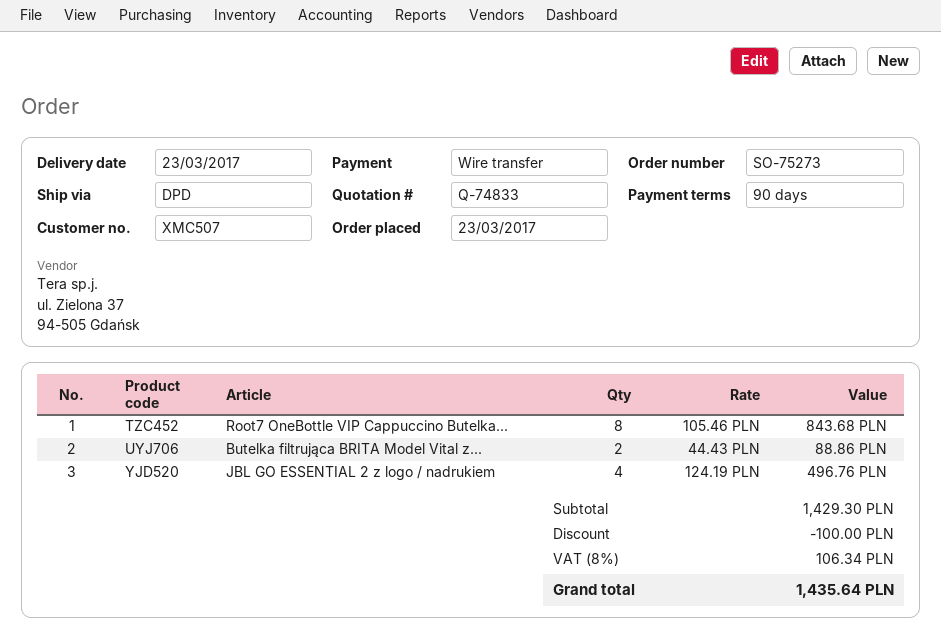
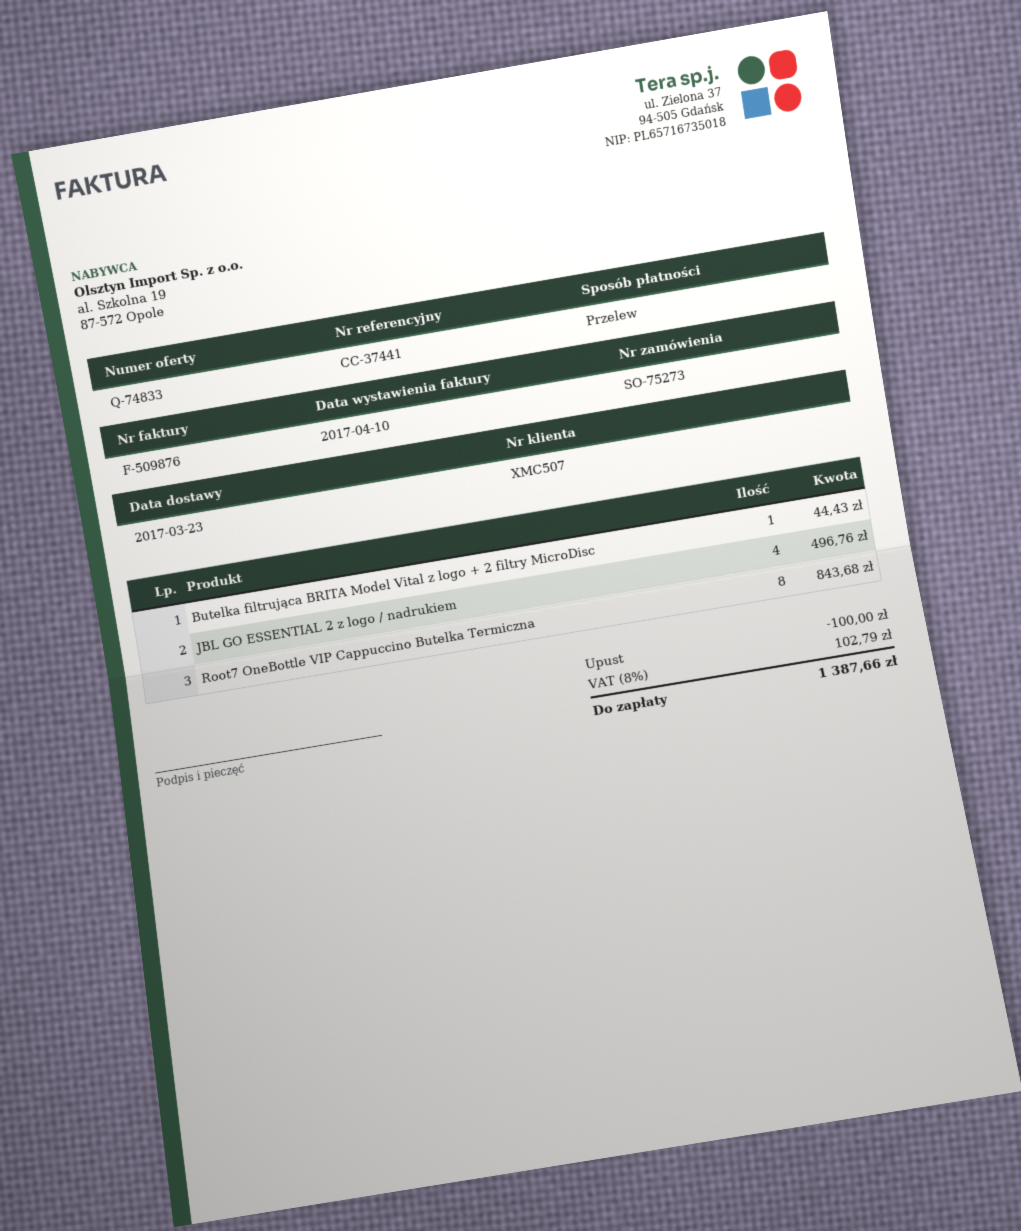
Butelka filtrująca BRITA Model Vital z...: 2 for 88.86 -> 1 for 44.43
tax: 8% = 106.34 -> 8% = 102.79
total: 1435.64 -> 1387.66

